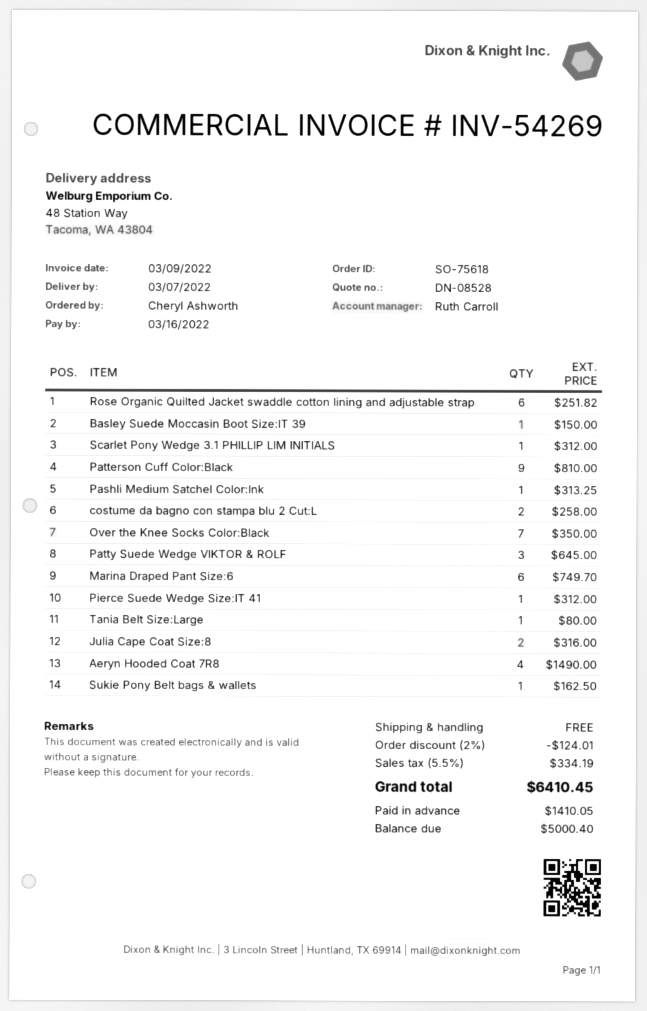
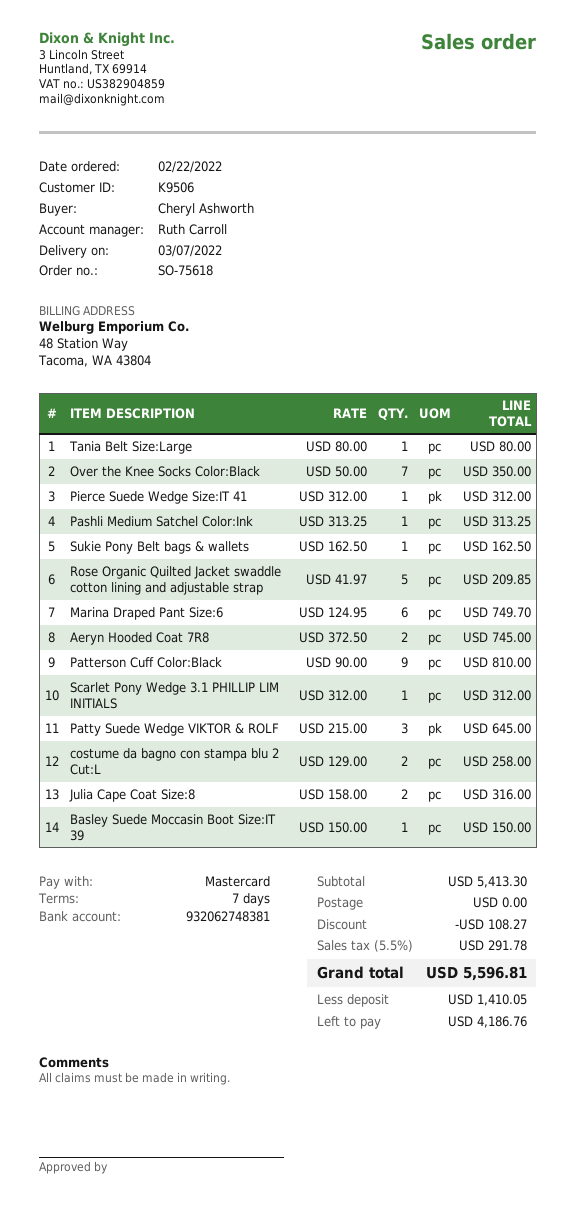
Rose Organic Quilted Jacket swaddle cotton lining and adjustable strap: 6 for 251.82 -> 5 for 209.85
Aeryn Hooded Coat 7R8: 4 for 1490.00 -> 2 for 745.00
discount: 124.01 -> 108.27
tax: 5.5% = 334.19 -> 5.5% = 291.78
total: 6410.45 -> 5596.81
balance: 5000.40 -> 4186.76

